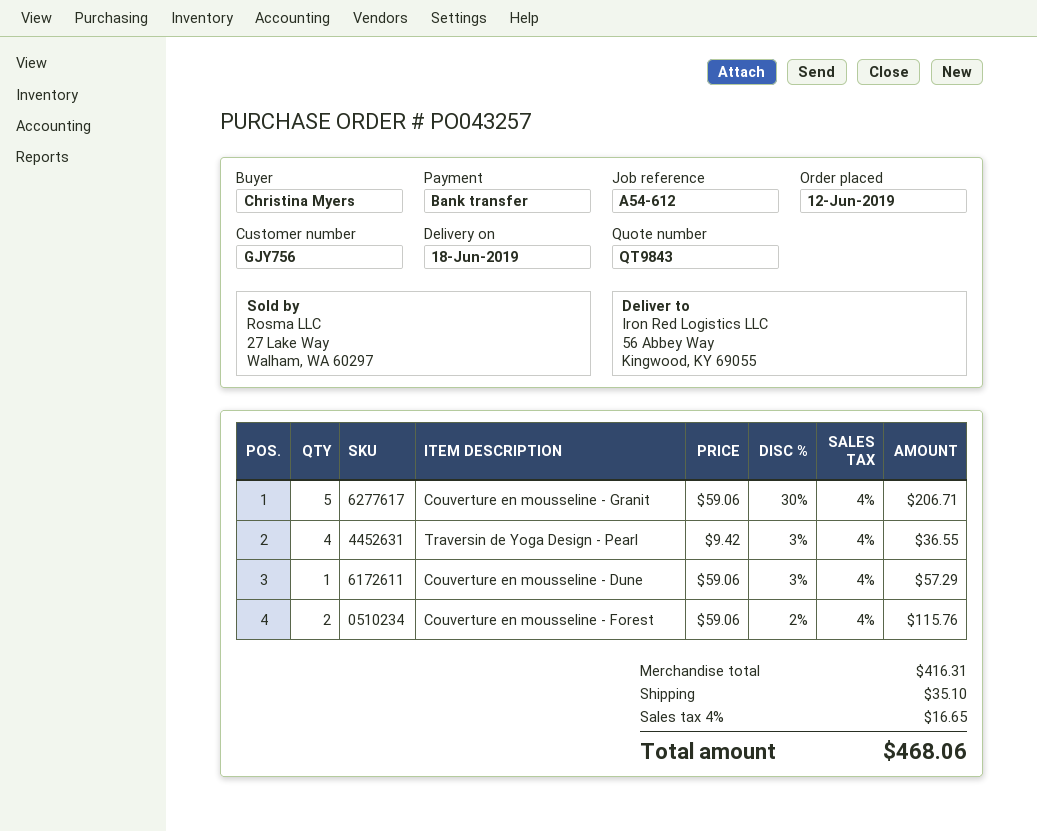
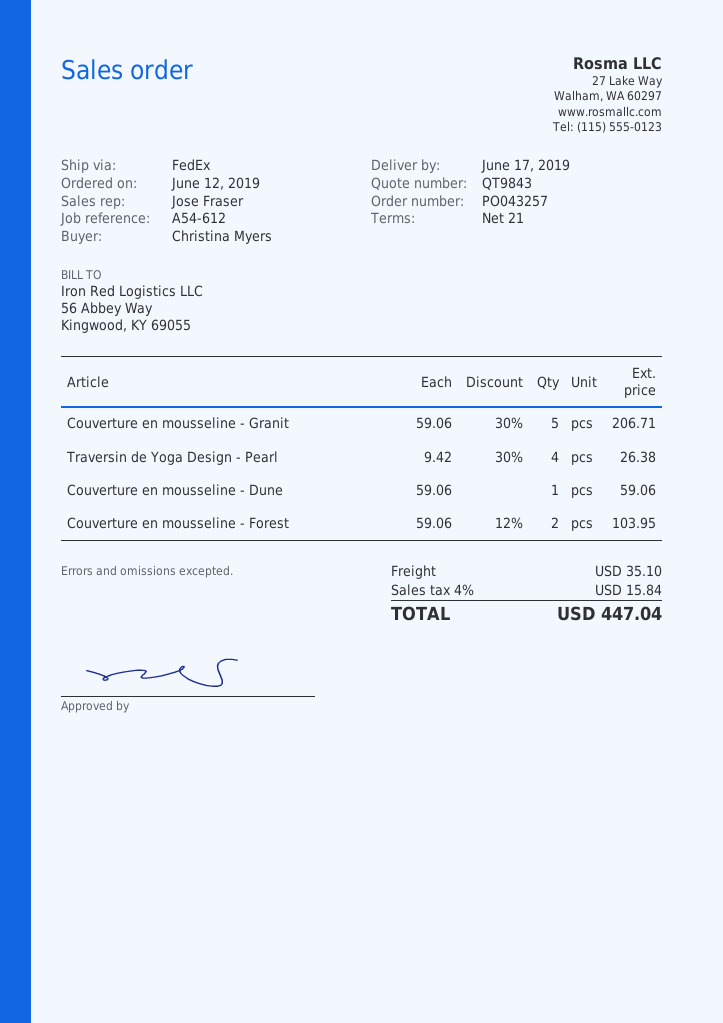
delivery date: 2019-06-18 -> 2019-06-17
Traversin de Yoga Design - Pearl: 4 x 9.42 - 3% = 36.55 -> 4 x 9.42 - 30% = 26.38
Couverture en mousseline - Dune: 1 x 59.06 - 3% = 57.29 -> 1 x 59.06 = 59.06
Couverture en mousseline - Forest: 2 x 59.06 - 2% = 115.76 -> 2 x 59.06 - 12% = 103.95
tax: 4% = 16.65 -> 4% = 15.84
total: 468.06 -> 447.04

